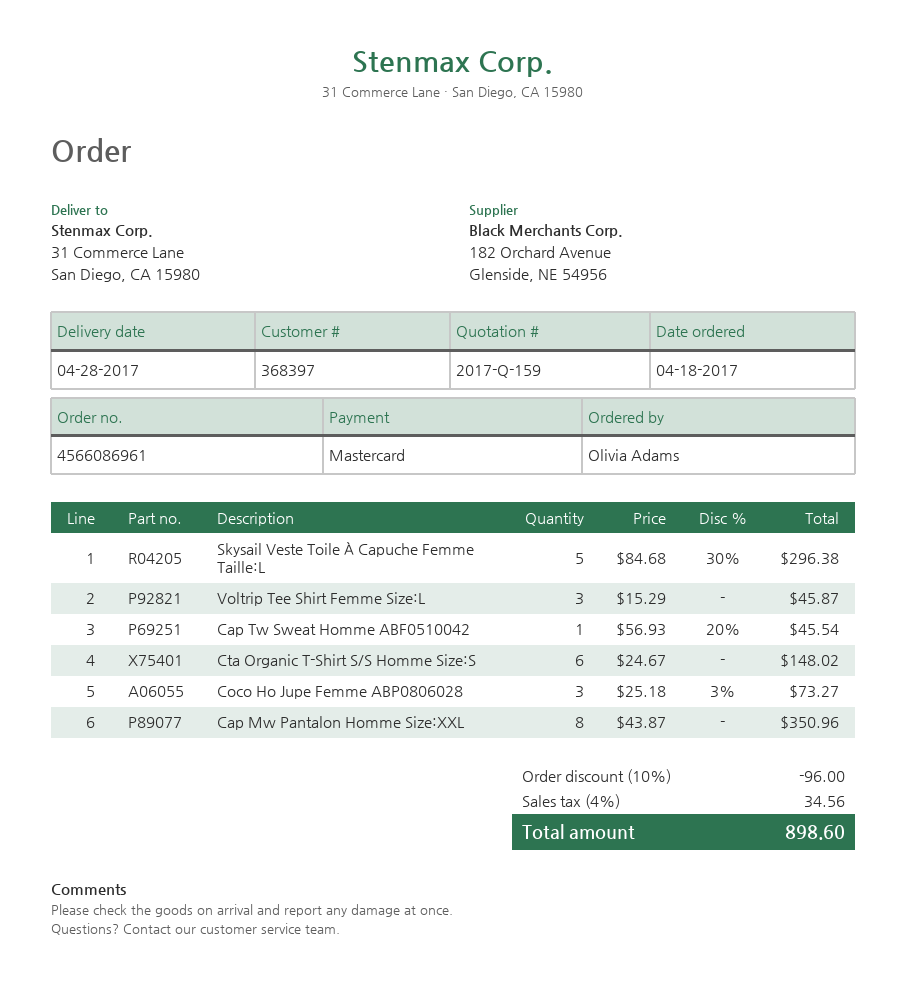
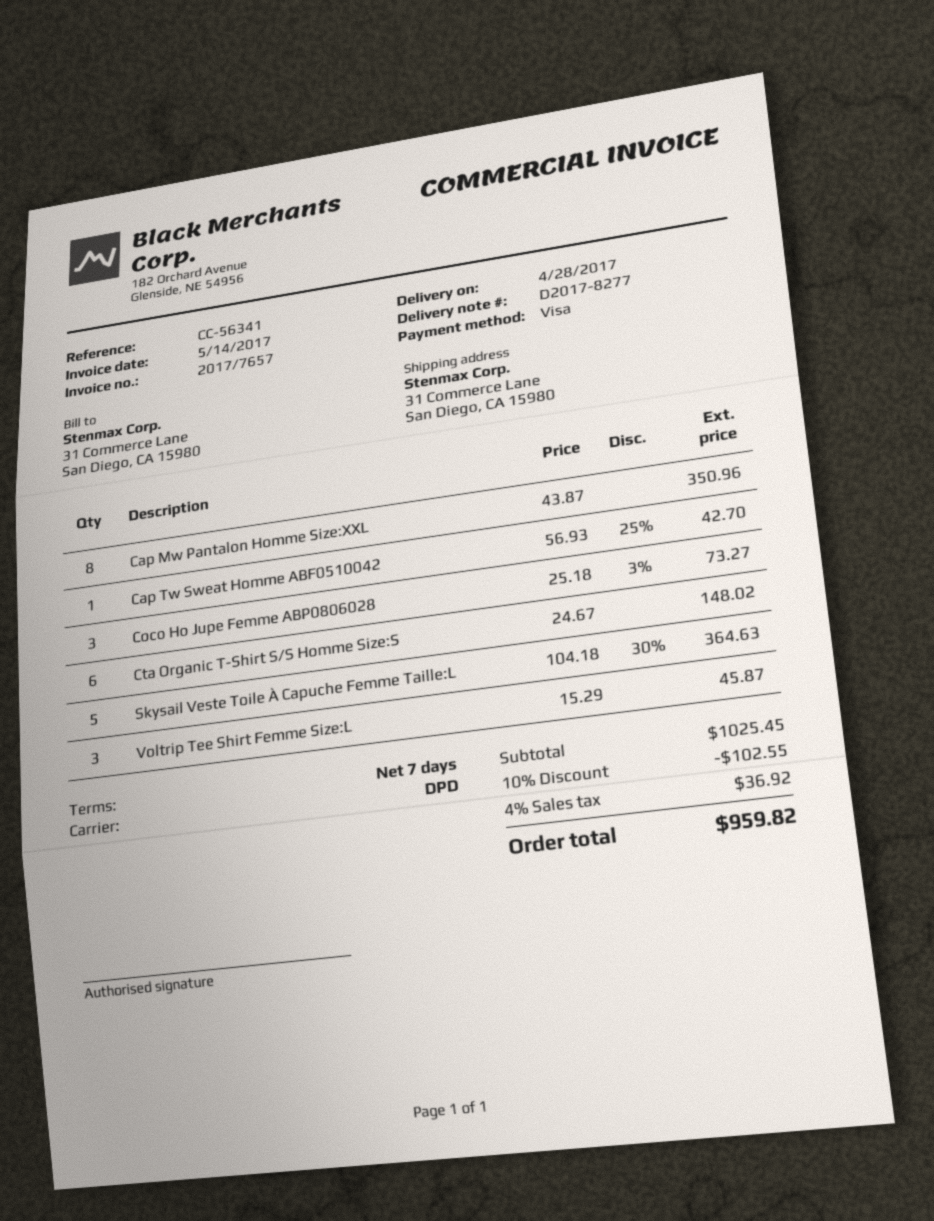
payment method: Mastercard -> Visa
Skysail Veste Toile À Capuche Femme Taille:L: 5 x 84.68 - 30% = 296.38 -> 5 x 104.18 - 30% = 364.63
Cap Tw Sweat Homme ABF0510042: 1 x 56.93 - 20% = 45.54 -> 1 x 56.93 - 25% = 42.70
discount: 10% = 96.00 -> 10% = 102.55
tax: 4% = 34.56 -> 4% = 36.92
total: 898.60 -> 959.82

